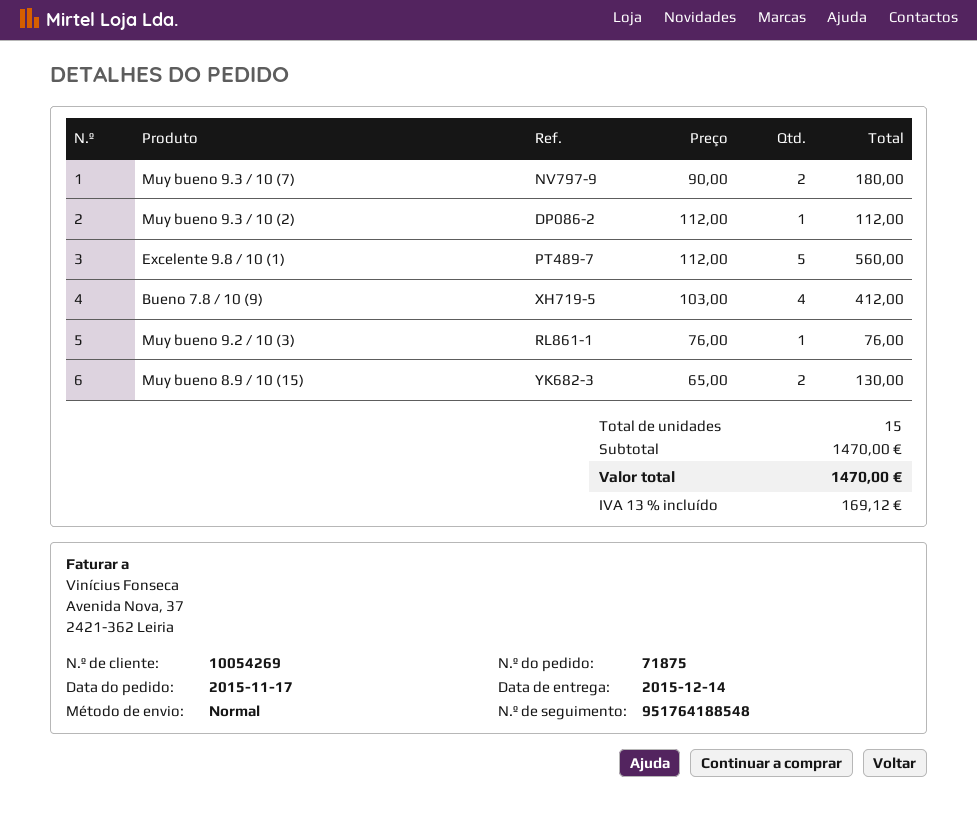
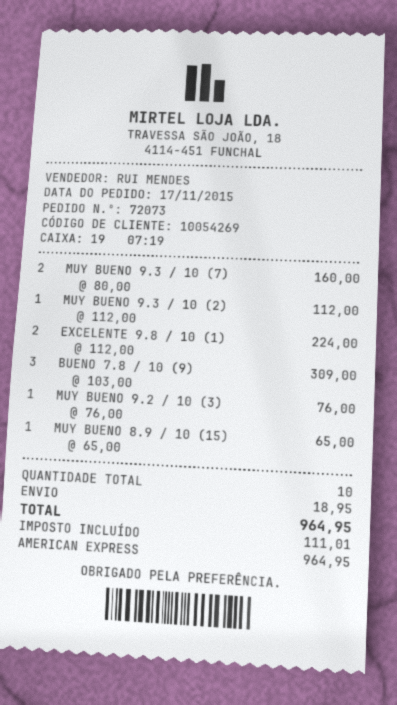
order number: 71875 -> 72073
Muy bueno 9.3 / 10 (7): 2 x 90.00 = 180.00 -> 2 x 80.00 = 160.00
Excelente 9.8 / 10 (1): 5 x 112.00 = 560.00 -> 2 x 112.00 = 224.00
Bueno 7.8 / 10 (9): 4 x 103.00 = 412.00 -> 3 x 103.00 = 309.00
Muy bueno 8.9 / 10 (15): 2 x 65.00 = 130.00 -> 1 x 65.00 = 65.00
total quantity: 15 -> 10
shipping: none -> 18.95
tax: 169.12 -> 111.01
total: 1470.00 -> 964.95

